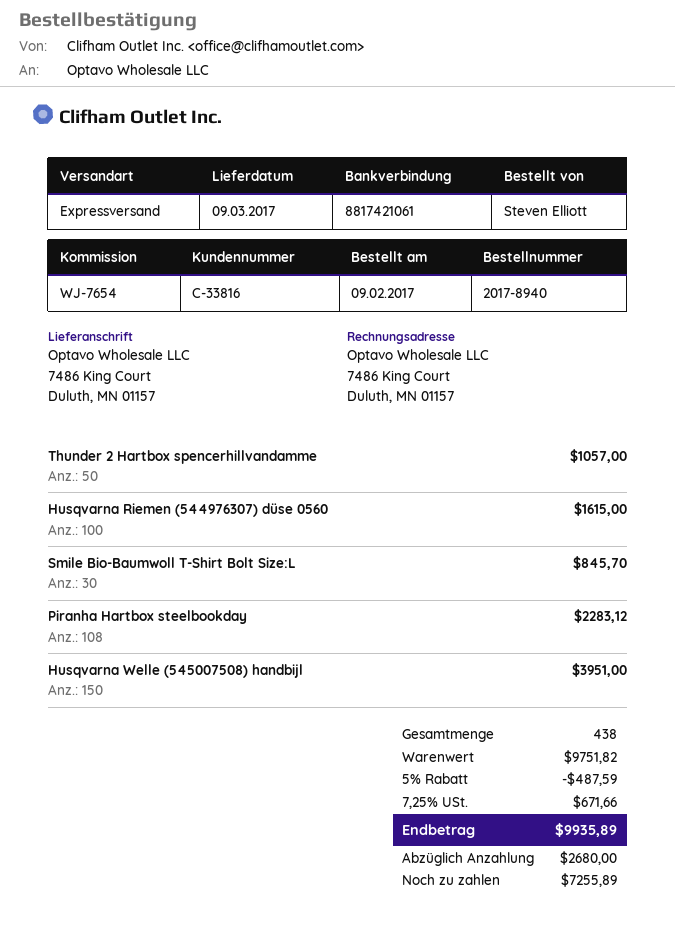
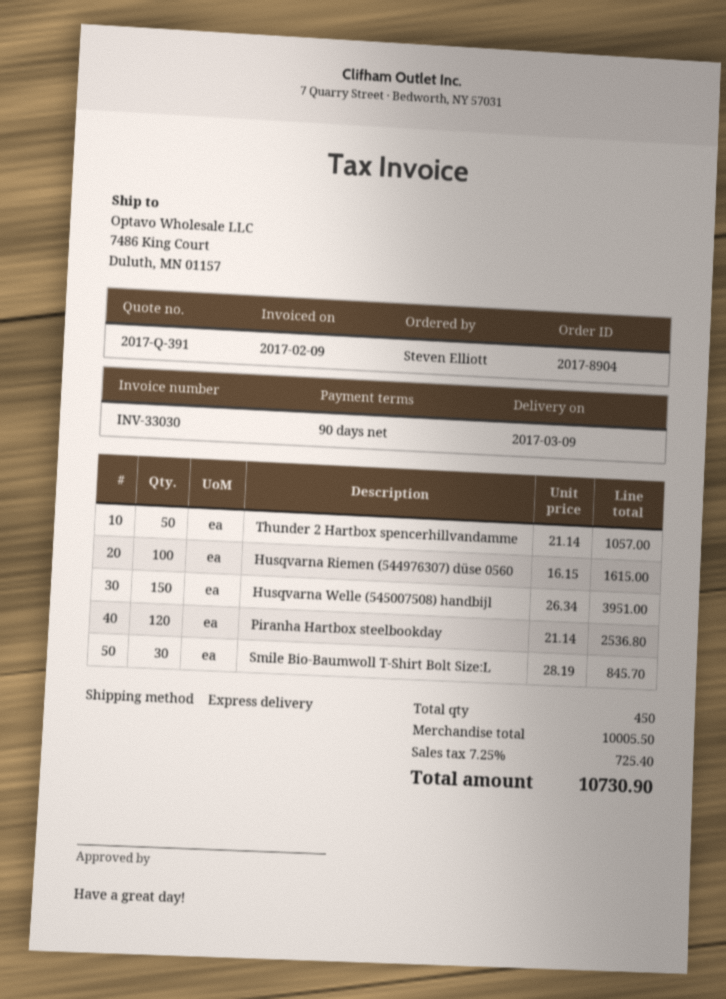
order number: 2017-8940 -> 2017-8904
Piranha Hartbox steelbookday: 108 for 2283.12 -> 120 for 2536.80
total quantity: 438 -> 450
subtotal: 9751.82 -> 10005.50
discount: 5% = 487.59 -> none
tax: 7.25% = 671.66 -> 7.25% = 725.40
total: 9935.89 -> 10730.90

